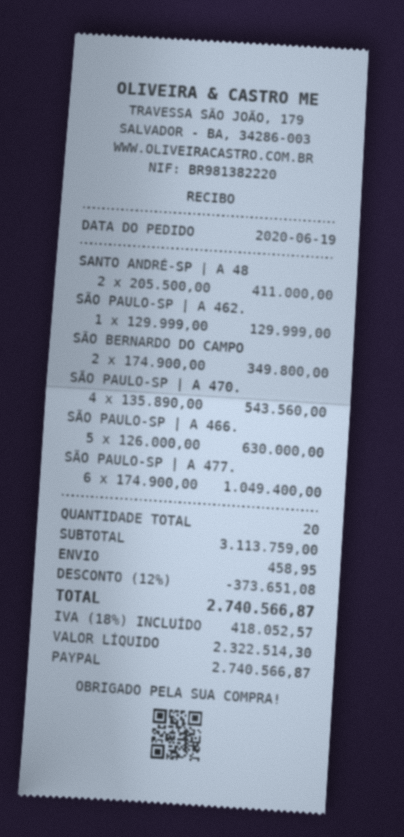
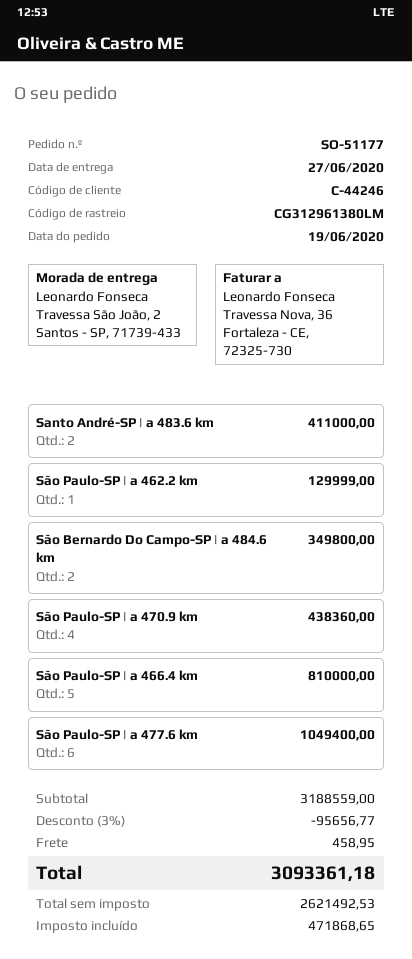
SÃO PAULO-SP | A 470.: 4 for 543560.00 -> 4 for 438360.00
SÃO PAULO-SP | A 466.: 5 for 630000.00 -> 5 for 810000.00
subtotal: 3113759.00 -> 3188559.00
discount: 12% = 373651.08 -> 3% = 95656.77
net: 2322514.30 -> 2621492.53
tax: 418052.57 -> 471868.65
total: 2740566.87 -> 3093361.18

